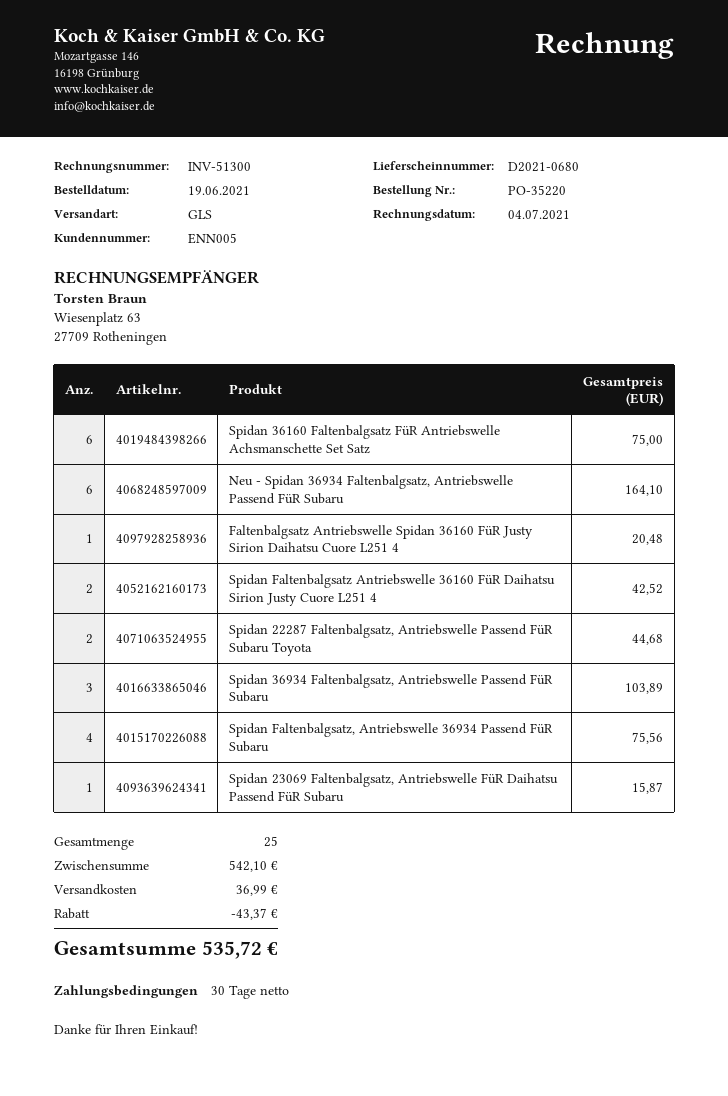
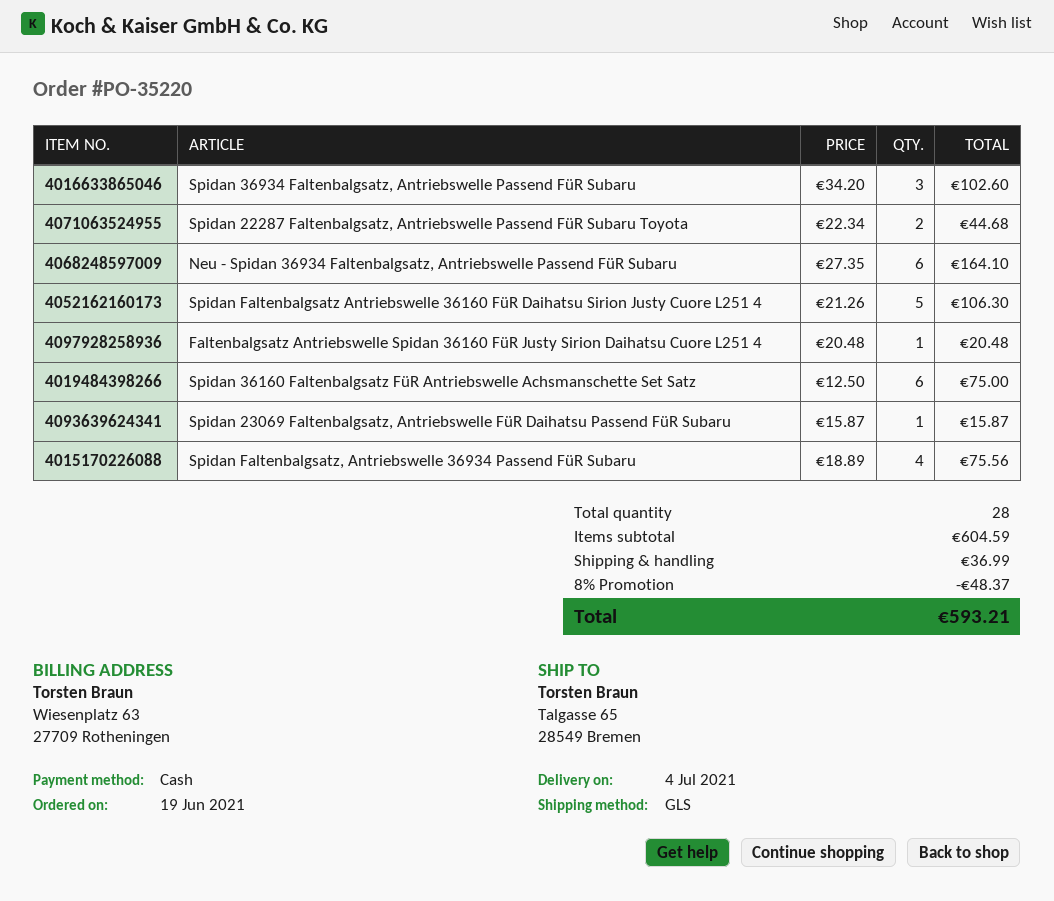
Spidan Faltenbalgsatz Antriebswelle 36160 FüR Daihatsu Sirion Justy Cuore L251 4: 2 for 42.52 -> 5 for 106.30
Spidan 36934 Faltenbalgsatz, Antriebswelle Passend FüR Subaru: 3 for 103.89 -> 3 for 102.60
total quantity: 25 -> 28
subtotal: 542.10 -> 604.59
discount: 43.37 -> 48.37
total: 535.72 -> 593.21

